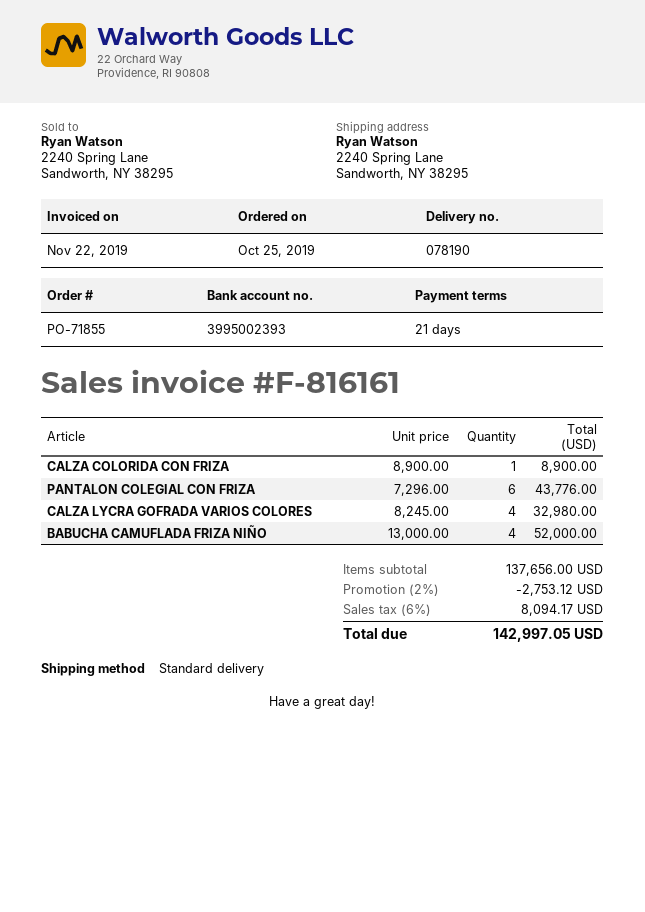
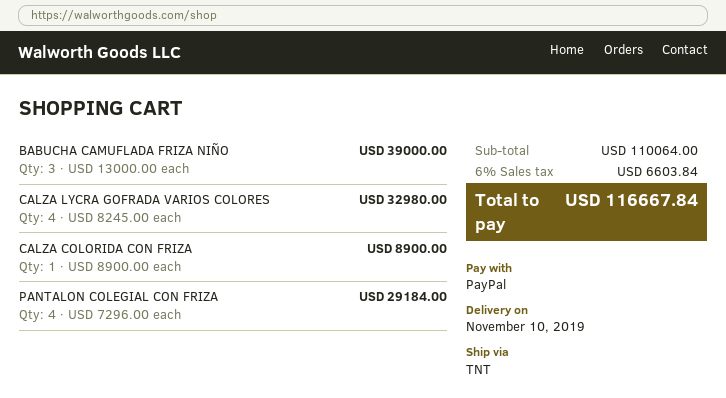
shipping method: standard -> TNT
PANTALON COLEGIAL CON FRIZA: 6 x 7296.00 = 43776.00 -> 4 x 7296.00 = 29184.00
BABUCHA CAMUFLADA FRIZA NIÑO: 4 x 13000.00 = 52000.00 -> 3 x 13000.00 = 39000.00
subtotal: 137656.00 -> 110064.00
discount: 2% = 2753.12 -> none
tax: 6% = 8094.17 -> 6% = 6603.84
total: 142997.05 -> 116667.84

